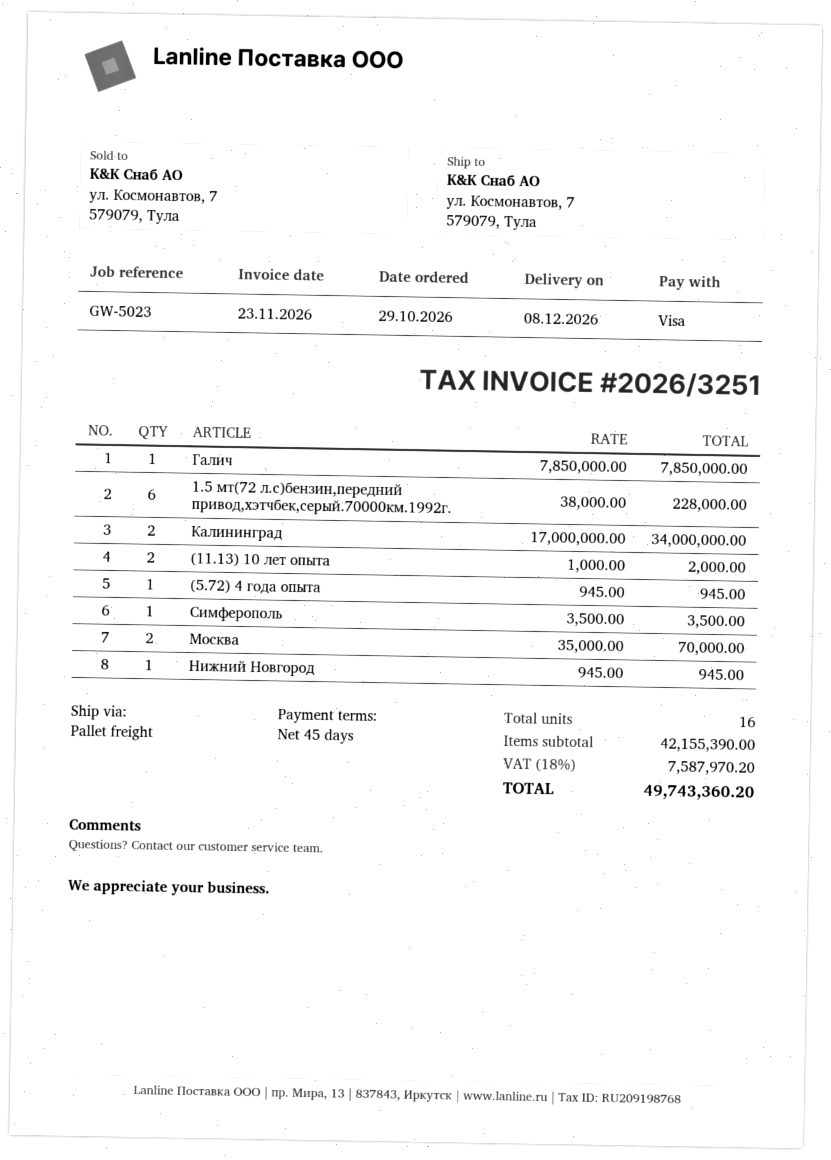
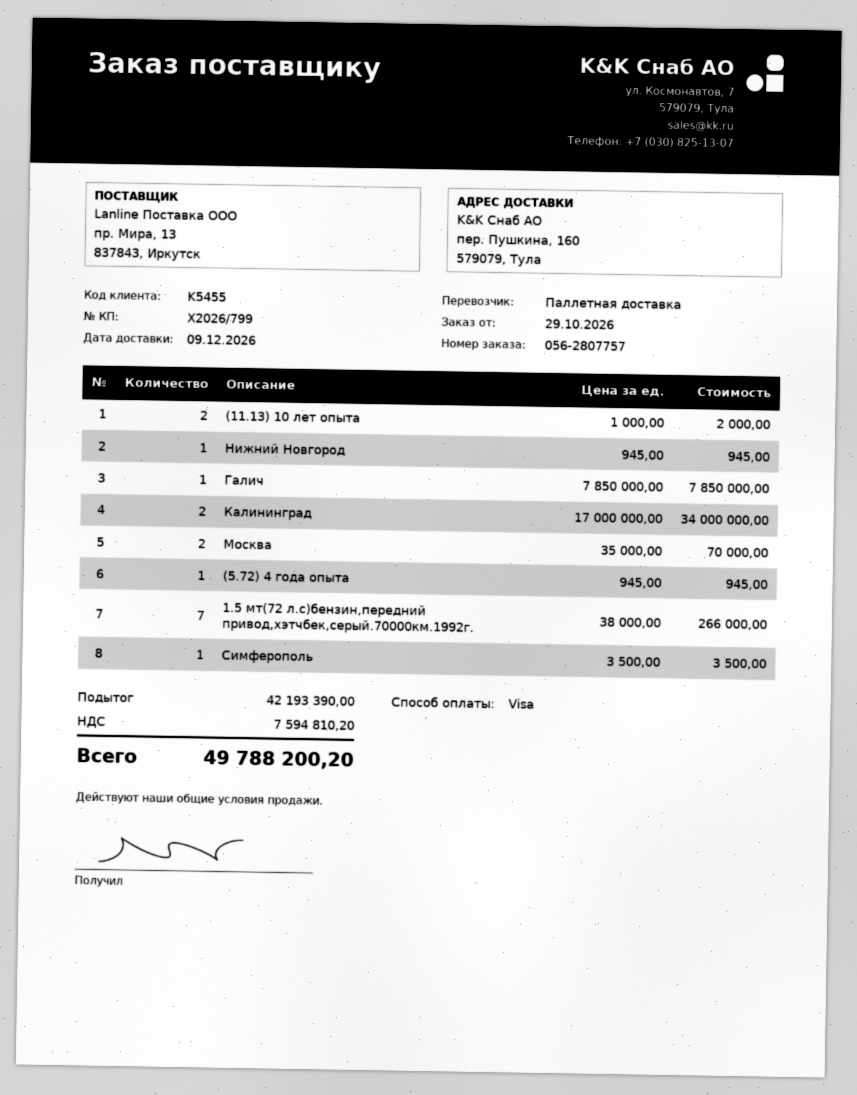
delivery date: 2026-12-08 -> 2026-12-09
ship to: ул. Космонавтов, 7, 579079, Тула -> пер. Пушкина, 160, 579079, Тула
1.5 мт(72 л.с)бензин,передний привод,хэтчбек,серый.70000км.1992г.: 6 x 38000.00 = 228000.00 -> 7 x 38000.00 = 266000.00
subtotal: 42155390.00 -> 42193390.00
tax: 7587970.20 -> 7594810.20
total: 49743360.20 -> 49788200.20

